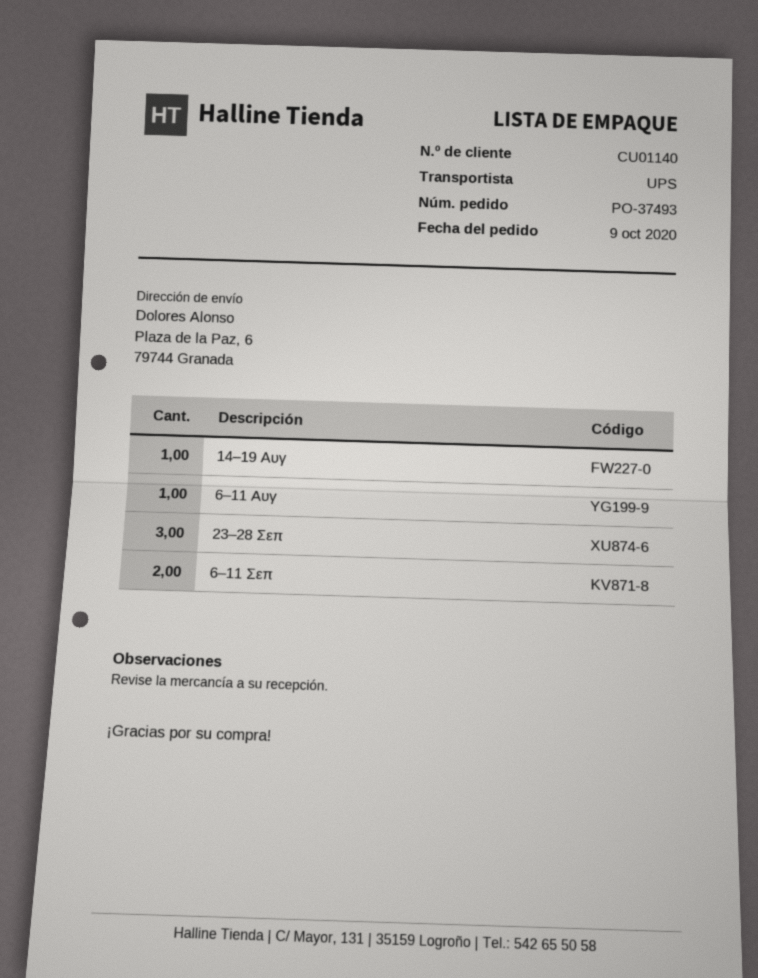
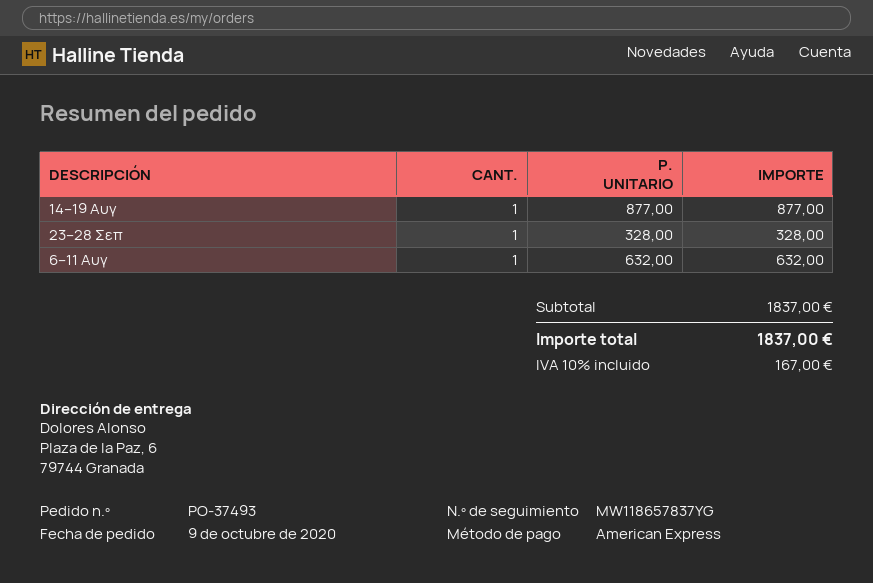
23–28 Σεπ: 3 -> 1
6–11 Σεπ: 2 -> none

